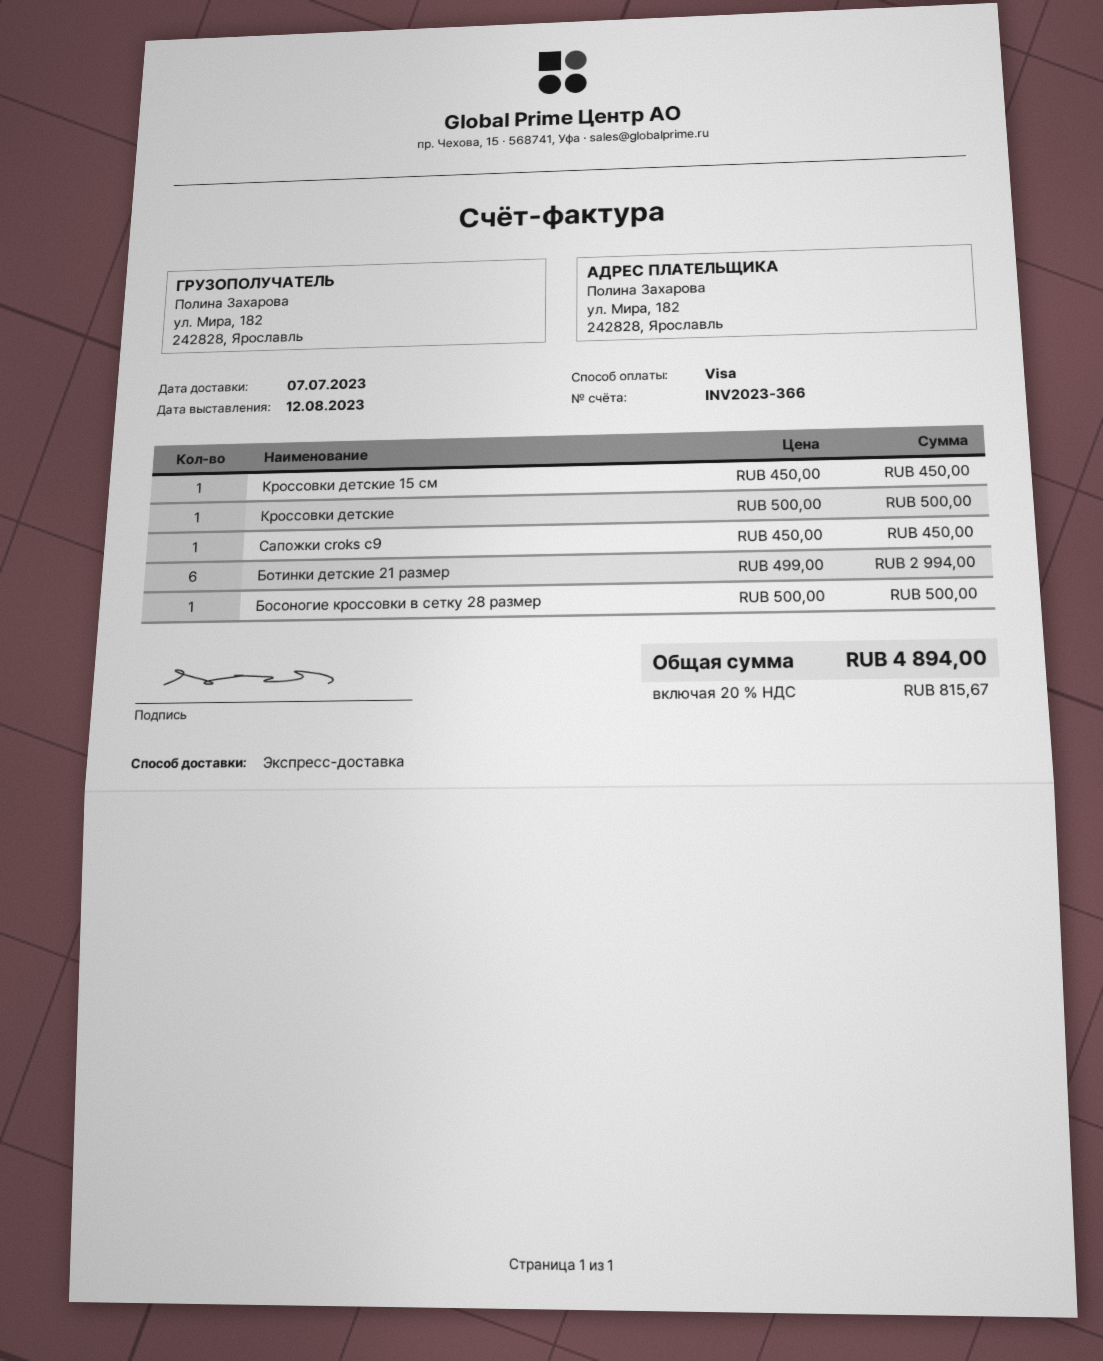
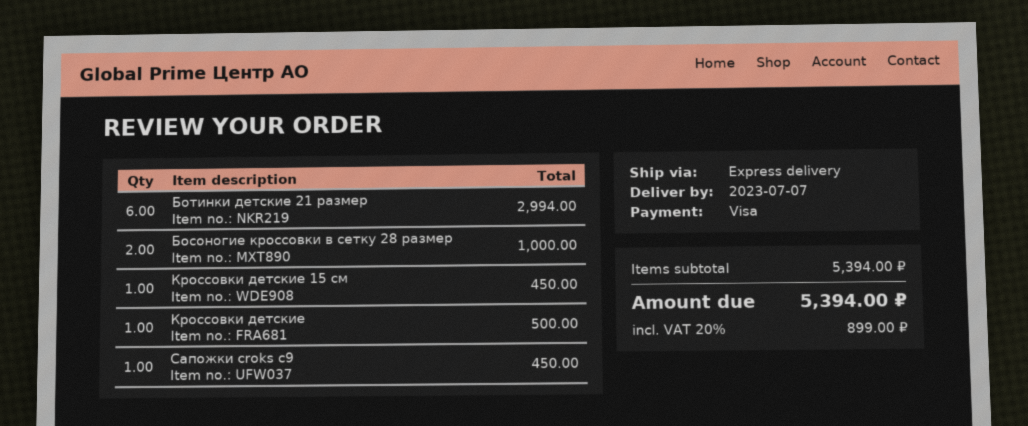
Босоногие кроссовки в сетку 28 размер: 1 for 500.00 -> 2 for 1000.00
tax: 20% = 815.67 -> 20% = 899.00
total: 4894.00 -> 5394.00

